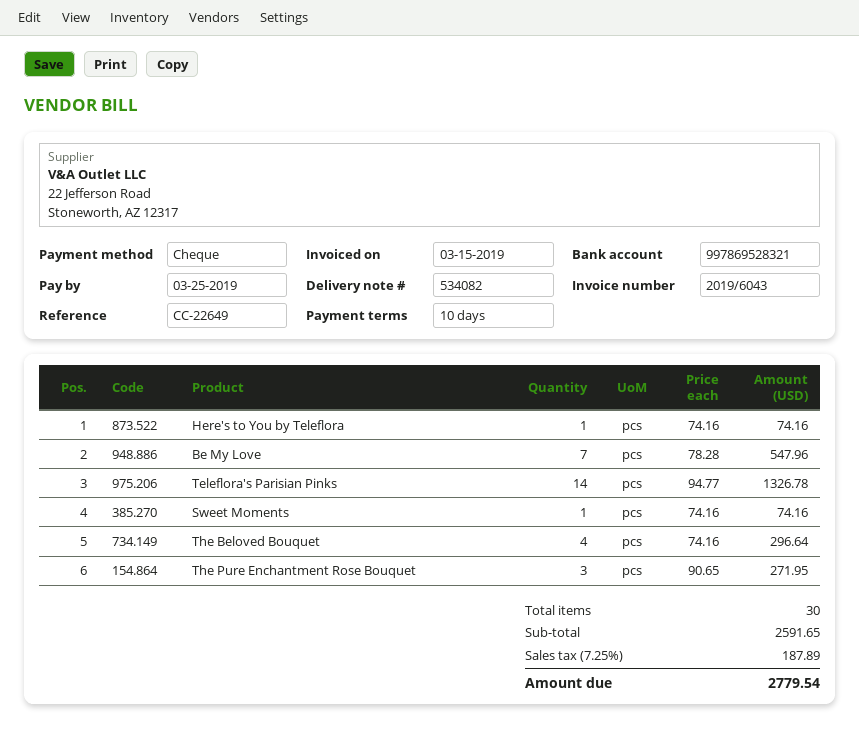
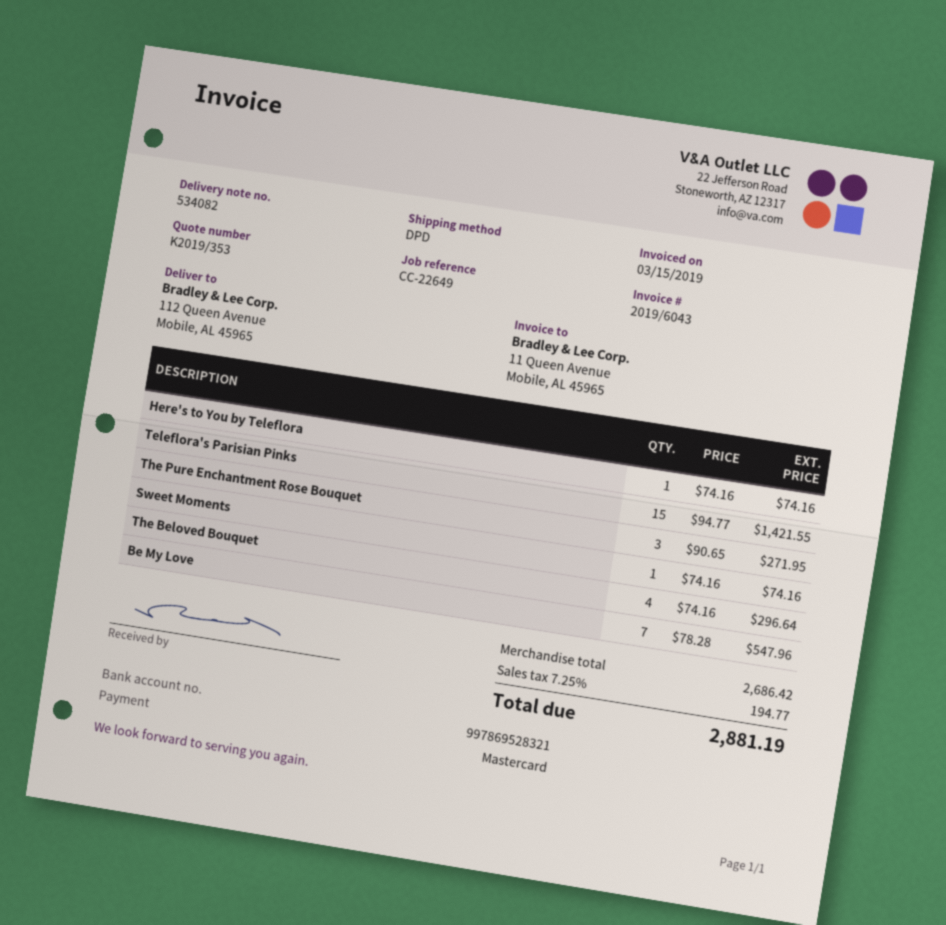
payment method: cheque -> Mastercard
Teleflora's Parisian Pinks: 14 x 94.77 = 1326.78 -> 15 x 94.77 = 1421.55
subtotal: 2591.65 -> 2686.42
tax: 7.25% = 187.89 -> 7.25% = 194.77
total: 2779.54 -> 2881.19

